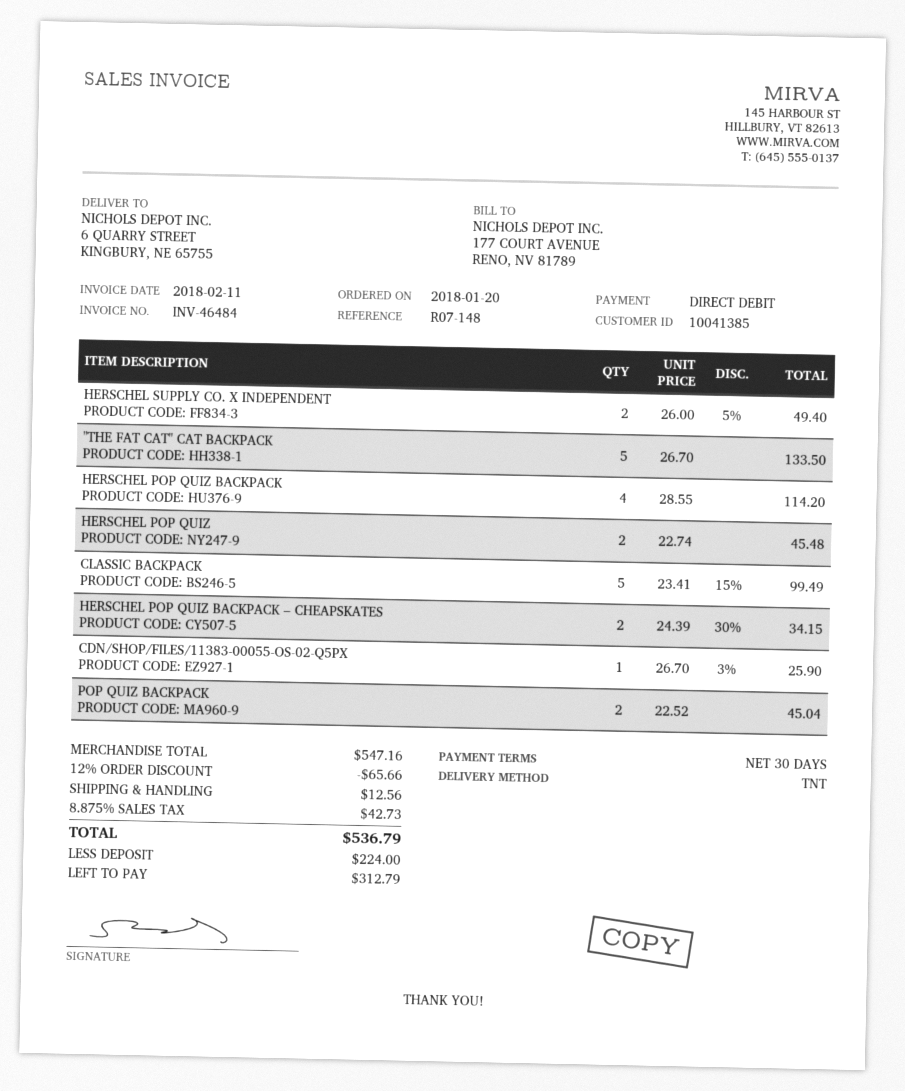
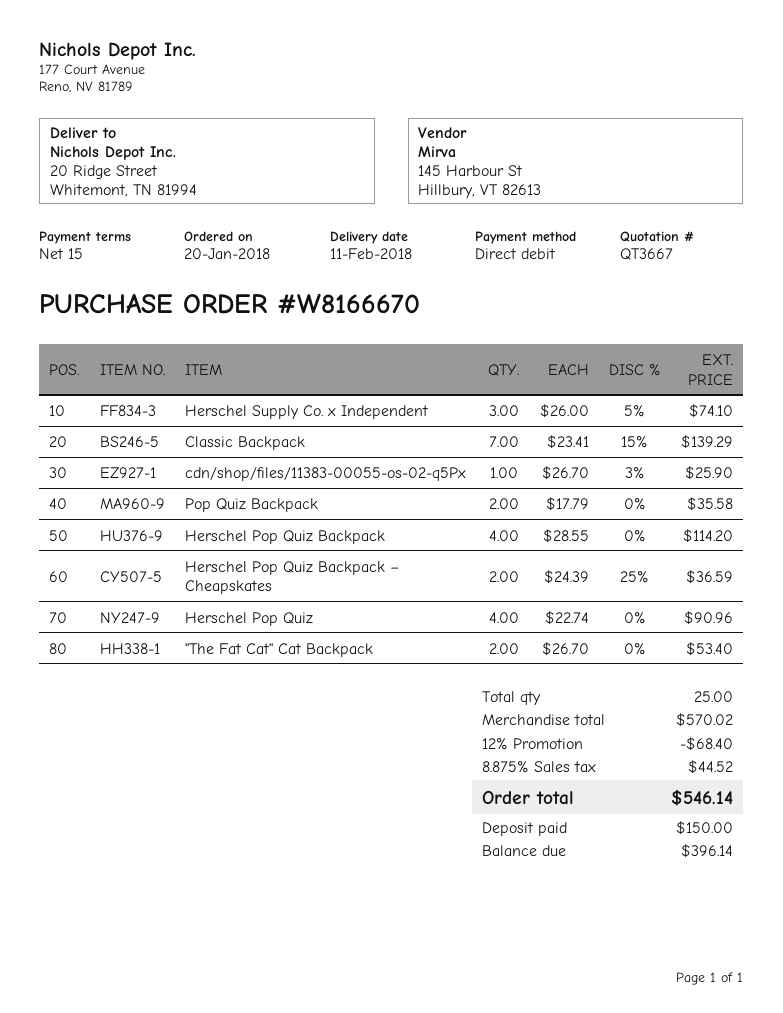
payment terms: 30 days -> 15 days
ship to: 6 QUARRY STREET, KINGBURY, NE 65755 -> 20 Ridge Street, Whitemont, TN 81994
HERSCHEL SUPPLY CO. X INDEPENDENT: 2 x 26.00 - 5% = 49.40 -> 3 x 26.00 - 5% = 74.10
"THE FAT CAT" CAT BACKPACK: 5 x 26.70 = 133.50 -> 2 x 26.70 = 53.40
HERSCHEL POP QUIZ: 2 x 22.74 = 45.48 -> 4 x 22.74 = 90.96
CLASSIC BACKPACK: 5 x 23.41 - 15% = 99.49 -> 7 x 23.41 - 15% = 139.29
HERSCHEL POP QUIZ BACKPACK – CHEAPSKATES: 2 x 24.39 - 30% = 34.15 -> 2 x 24.39 - 25% = 36.59
POP QUIZ BACKPACK: 2 x 22.52 = 45.04 -> 2 x 17.79 = 35.58
subtotal: 547.16 -> 570.02
discount: 12% = 65.66 -> 12% = 68.40
shipping: 12.56 -> none
tax: 8.875% = 42.73 -> 8.875% = 44.52
total: 536.79 -> 546.14
deposit: 224.00 -> 150.00
balance: 312.79 -> 396.14

